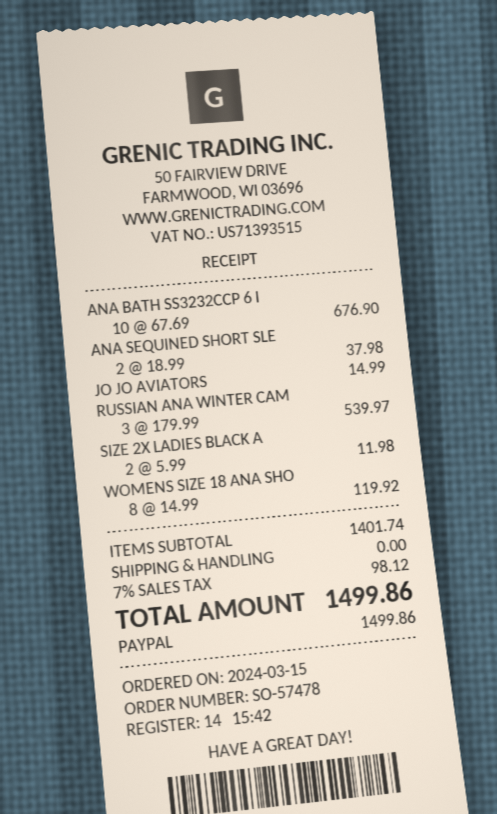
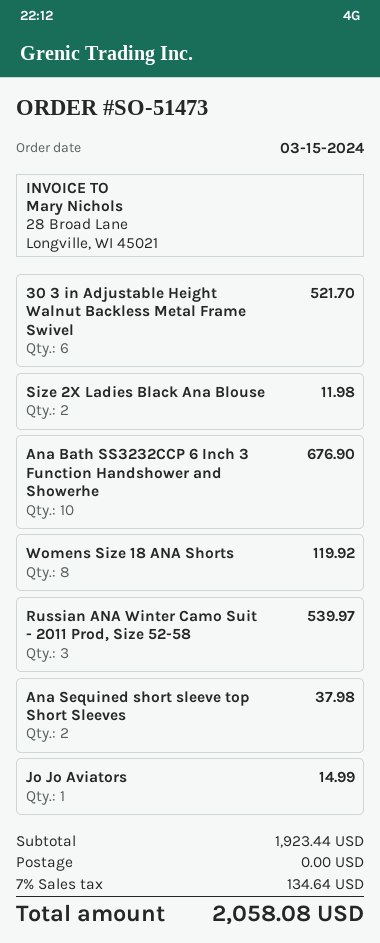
order number: SO-57478 -> SO-51473
30 3 in Adjustable Height Walnut Backless Metal Frame Swivel: none -> 6 for 521.70
subtotal: 1401.74 -> 1923.44
tax: 7% = 98.12 -> 7% = 134.64
total: 1499.86 -> 2058.08

